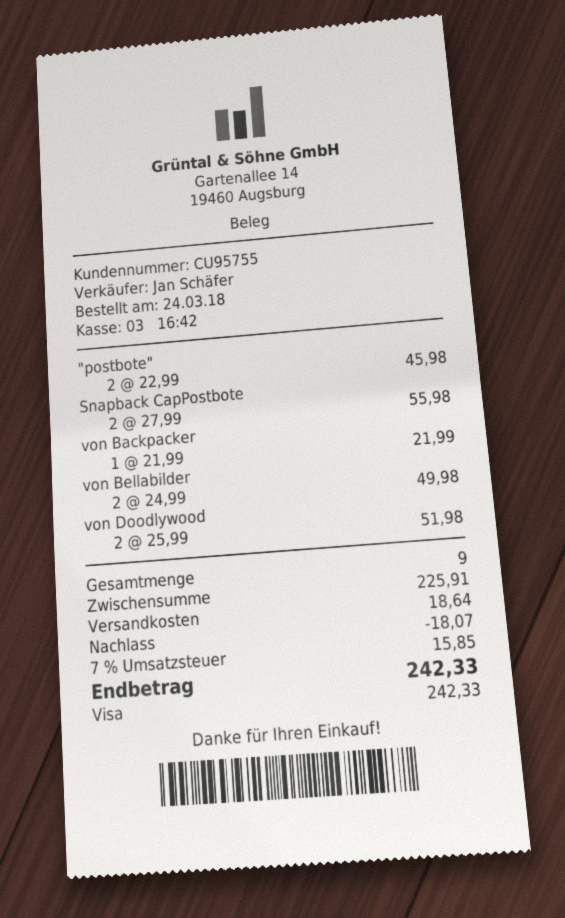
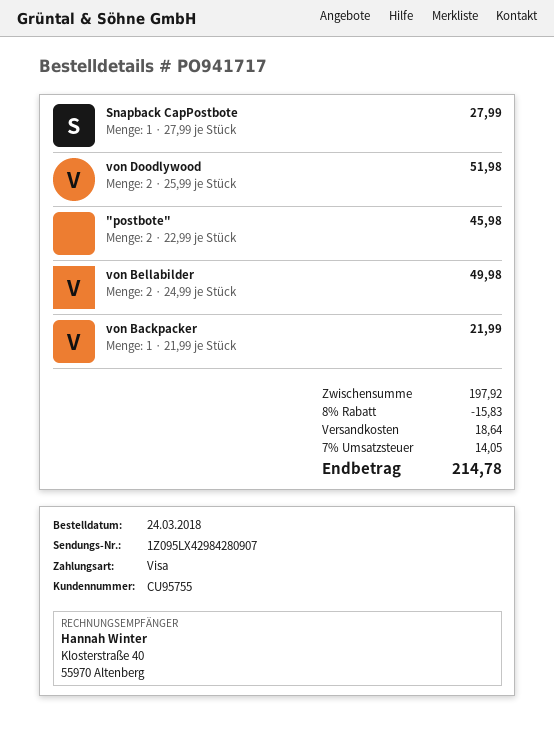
Snapback CapPostbote: 2 x 27.99 = 55.98 -> 1 x 27.99 = 27.99
subtotal: 225.91 -> 197.92
discount: 18.07 -> 15.83
tax: 7% = 15.85 -> 7% = 14.05
total: 242.33 -> 214.78

